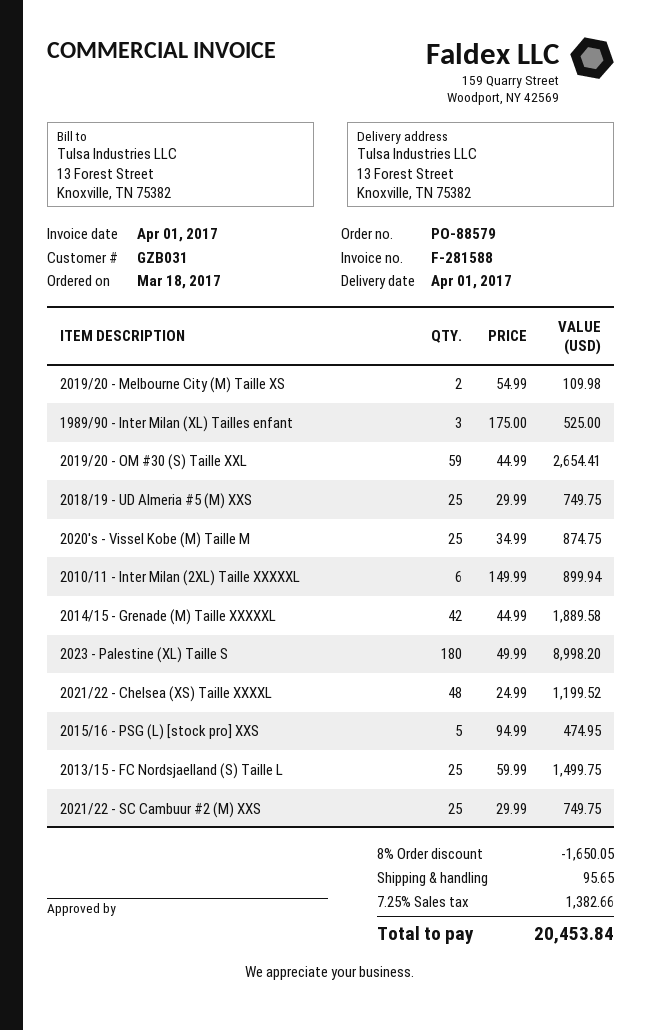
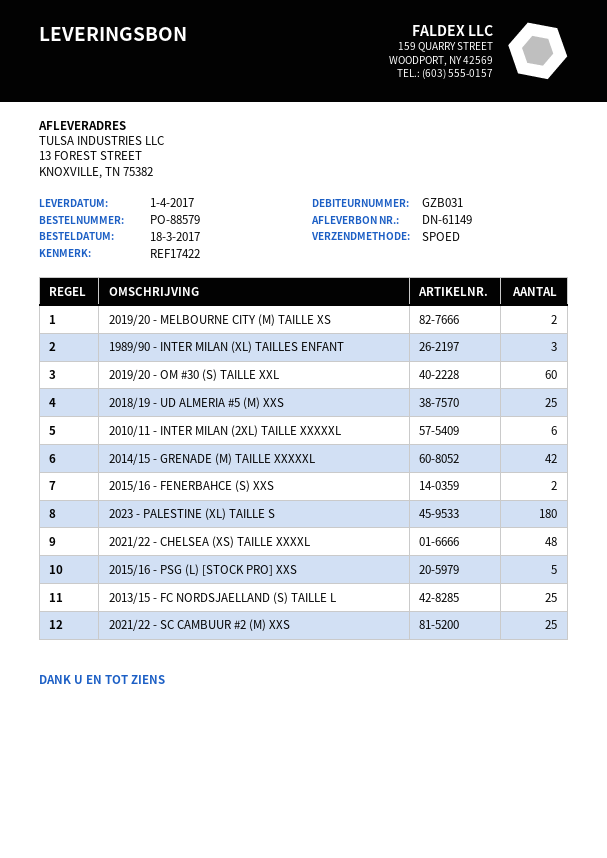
2019/20 - OM #30 (S) Taille XXL: 59 -> 60
2020's - Vissel Kobe (M) Taille M: 25 -> none
2015/16 - FENERBAHCE (S) XXS: none -> 2

